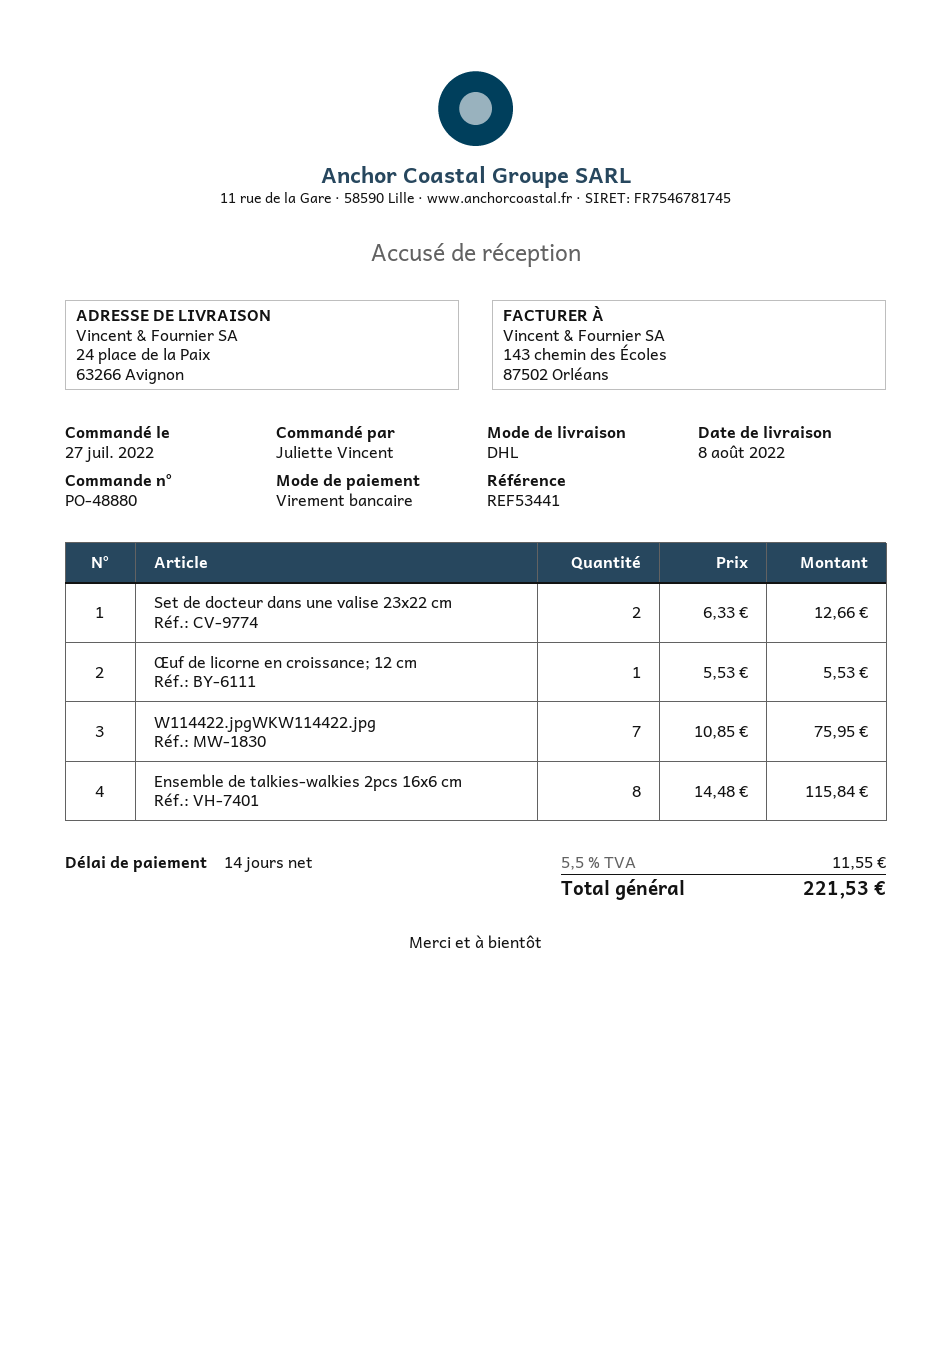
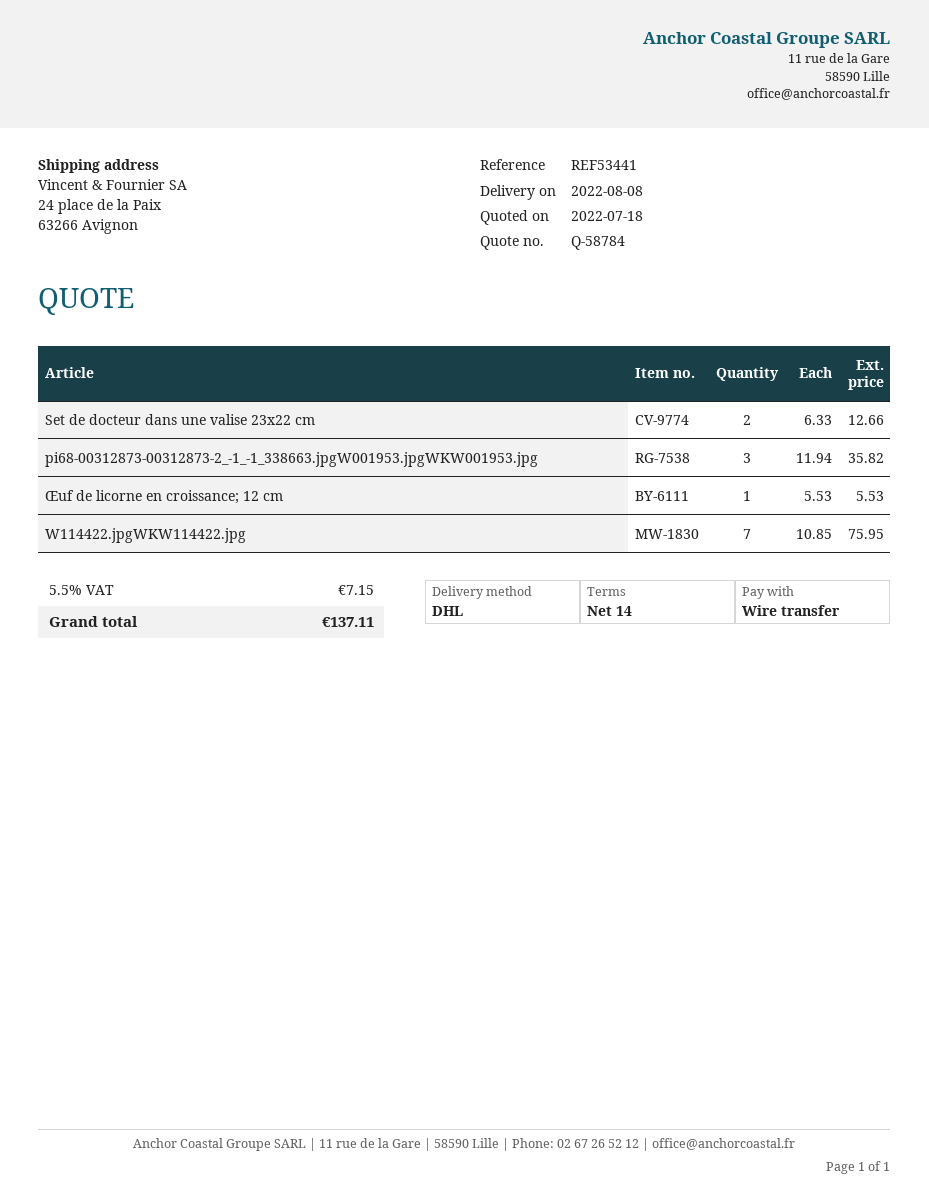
Ensemble de talkies-walkies 2pcs 16x6 cm: 8 x 14.48 = 115.84 -> none
pi68-00312873-00312873-2_-1_-1_338663.jpgW001953.jpgWKW001953.jpg: none -> 3 x 11.94 = 35.82
tax: 5.5% = 11.55 -> 5.5% = 7.15
total: 221.53 -> 137.11

